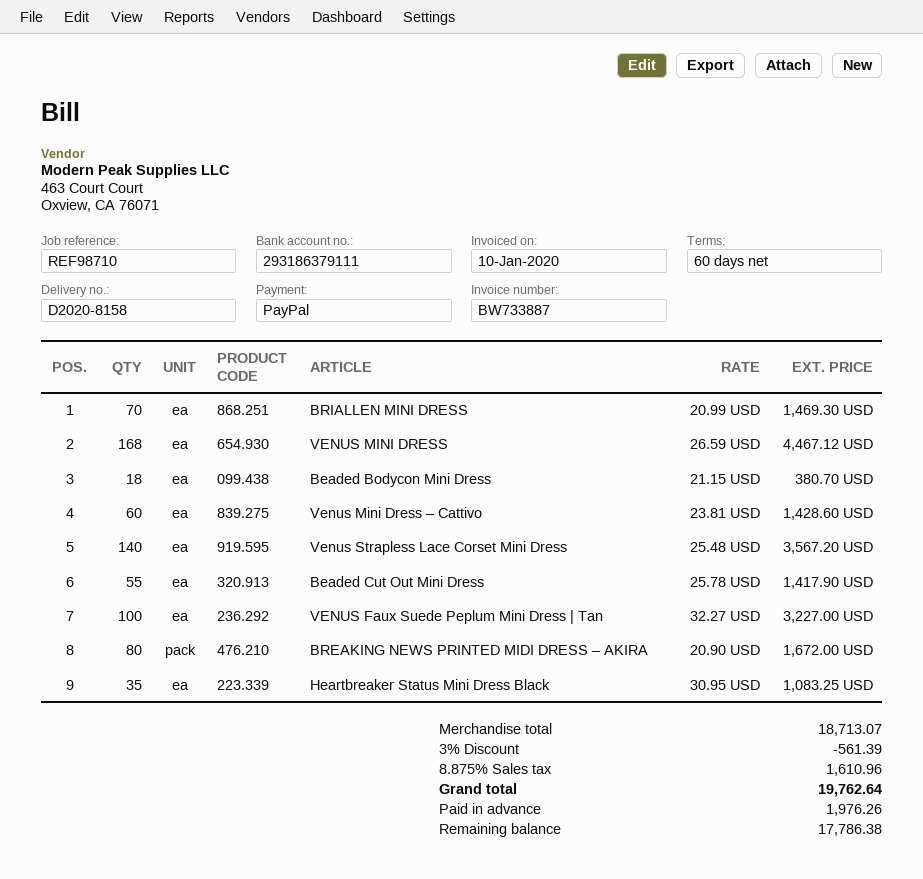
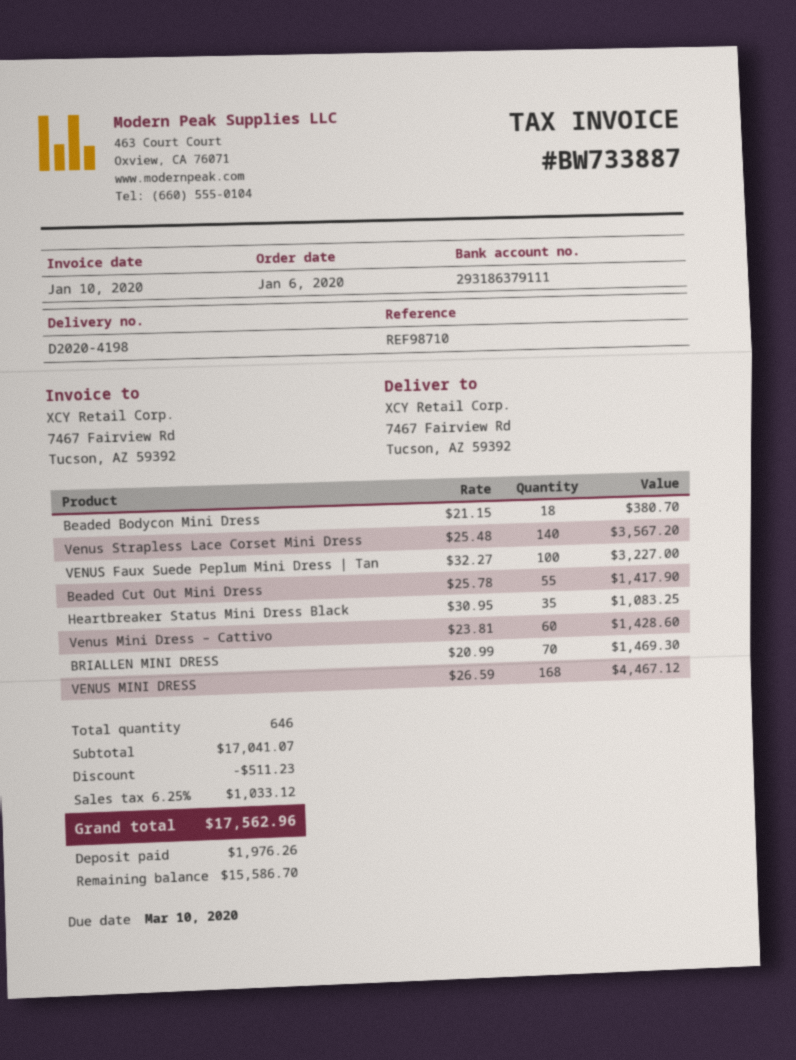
delivery note number: D2020-8158 -> D2020-4198
BREAKING NEWS PRINTED MIDI DRESS – AKIRA: 80 x 20.90 = 1672.00 -> none
subtotal: 18713.07 -> 17041.07
discount: 561.39 -> 511.23
tax: 8.875% = 1610.96 -> 6.25% = 1033.12
total: 19762.64 -> 17562.96
balance: 17786.38 -> 15586.70

